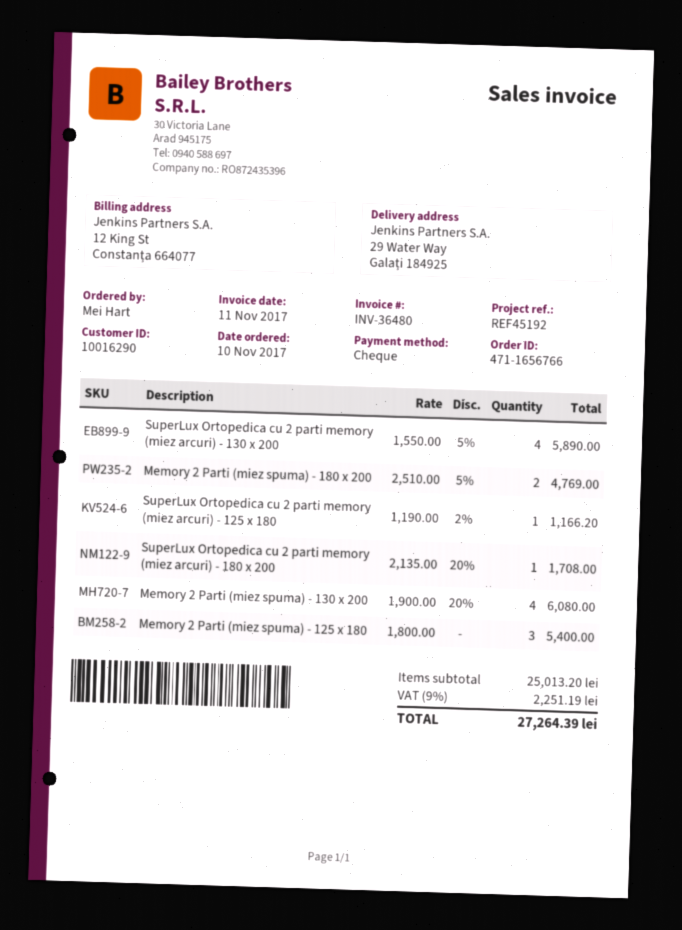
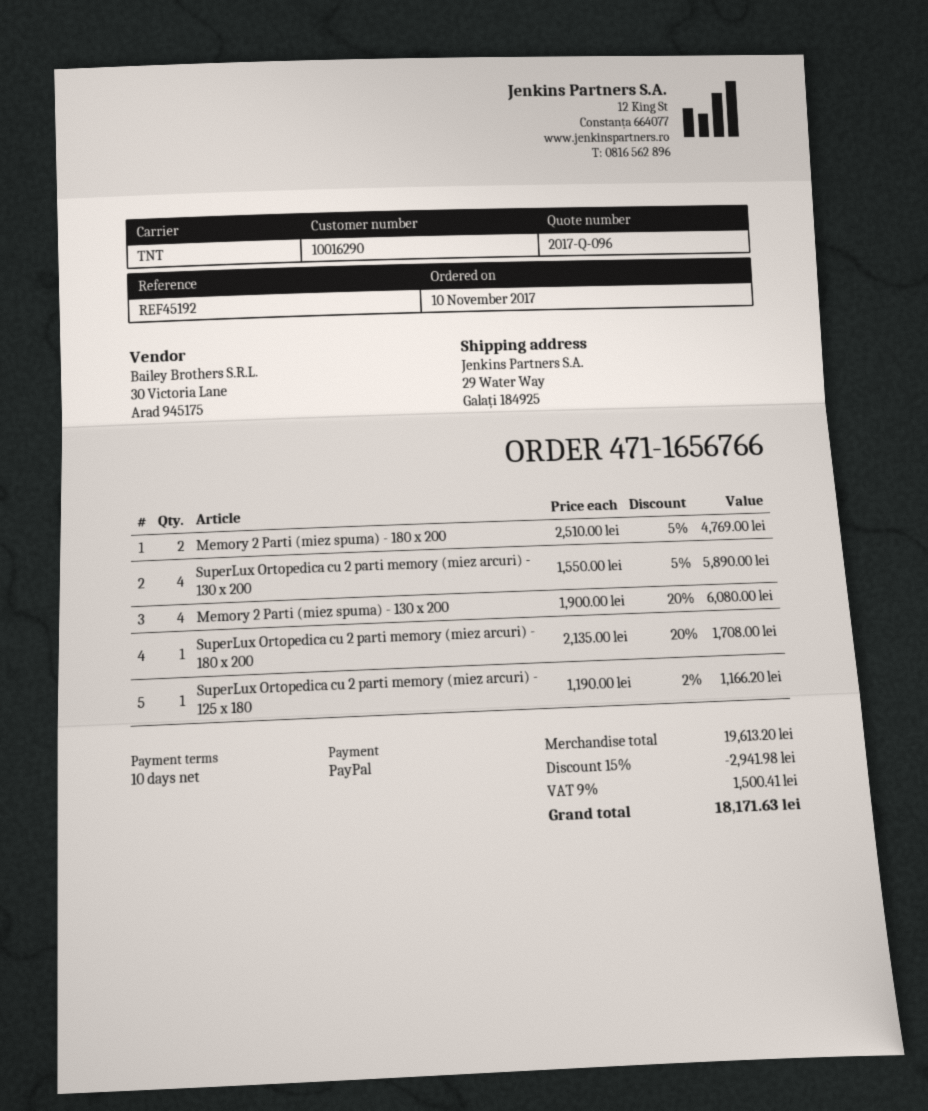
payment method: cheque -> PayPal
Memory 2 Parti (miez spuma) - 125 x 180: 3 x 1800.00 = 5400.00 -> none
subtotal: 25013.20 -> 19613.20
discount: none -> 15% = 2941.98
tax: 9% = 2251.19 -> 9% = 1500.41
total: 27264.39 -> 18171.63

